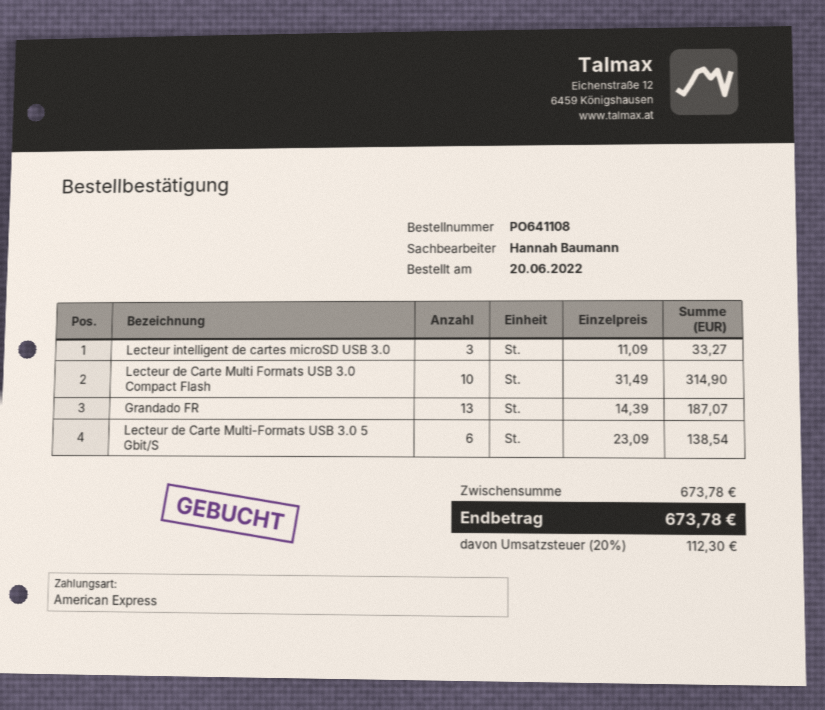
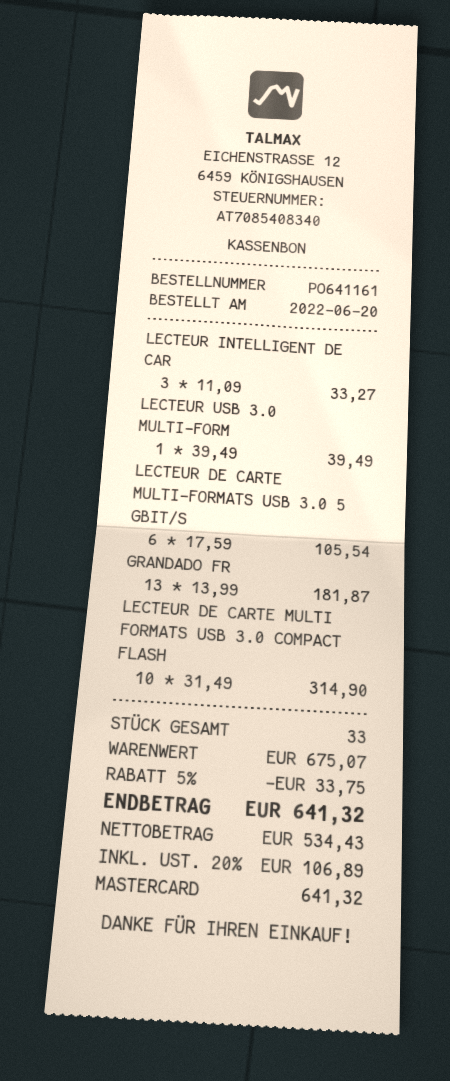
order number: PO641108 -> PO641161
payment method: American Express -> Mastercard
Grandado FR: 13 x 14.39 = 187.07 -> 13 x 13.99 = 181.87
Lecteur de Carte Multi-Formats USB 3.0 5 Gbit/S: 6 x 23.09 = 138.54 -> 6 x 17.59 = 105.54
LECTEUR USB 3.0 MULTI‑FORM: none -> 1 x 39.49 = 39.49
subtotal: 673.78 -> 675.07
discount: none -> 5% = 33.75
tax: 20% = 112.30 -> 20% = 106.89
total: 673.78 -> 641.32

